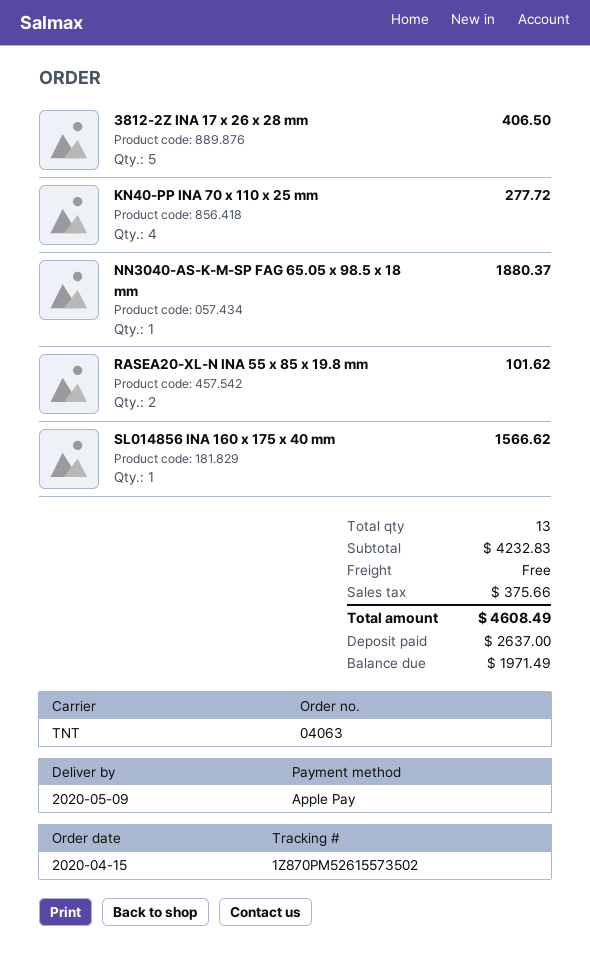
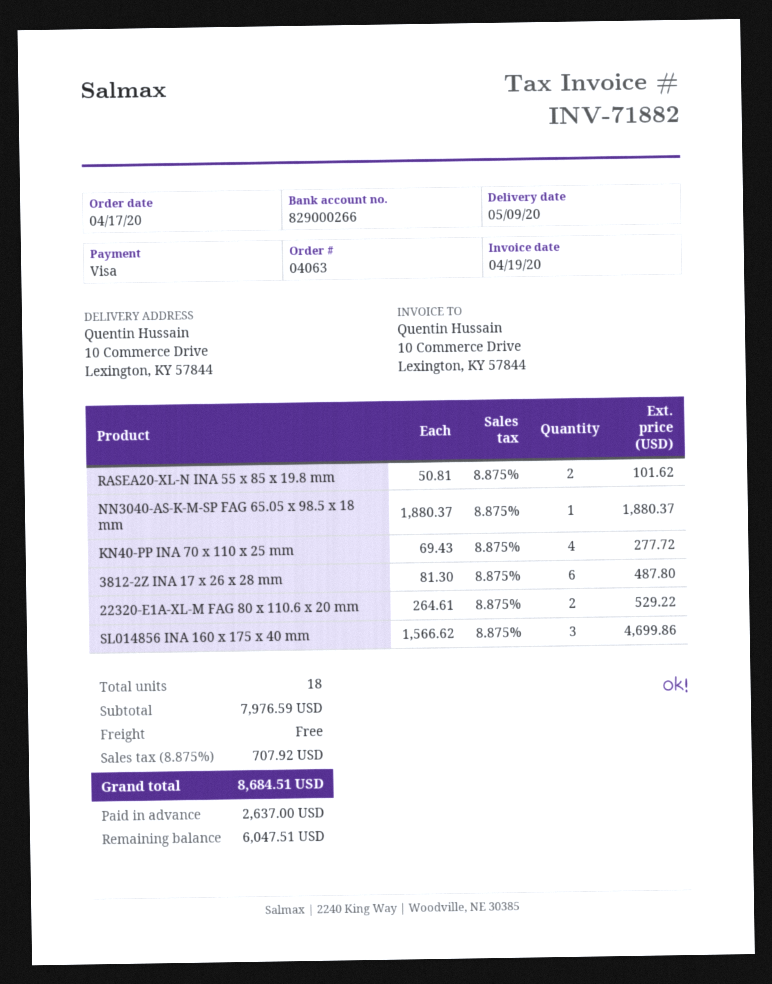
order date: 2020-04-15 -> 2020-04-17
payment method: Apple Pay -> Visa
3812-2Z INA 17 x 26 x 28 mm: 5 for 406.50 -> 6 for 487.80
SL014856 INA 160 x 175 x 40 mm: 1 for 1566.62 -> 3 for 4699.86
22320-E1A-XL-M FAG 80 x 110.6 x 20 mm: none -> 2 for 529.22
total quantity: 13 -> 18
subtotal: 4232.83 -> 7976.59
tax: 375.66 -> 707.92
total: 4608.49 -> 8684.51
balance: 1971.49 -> 6047.51

